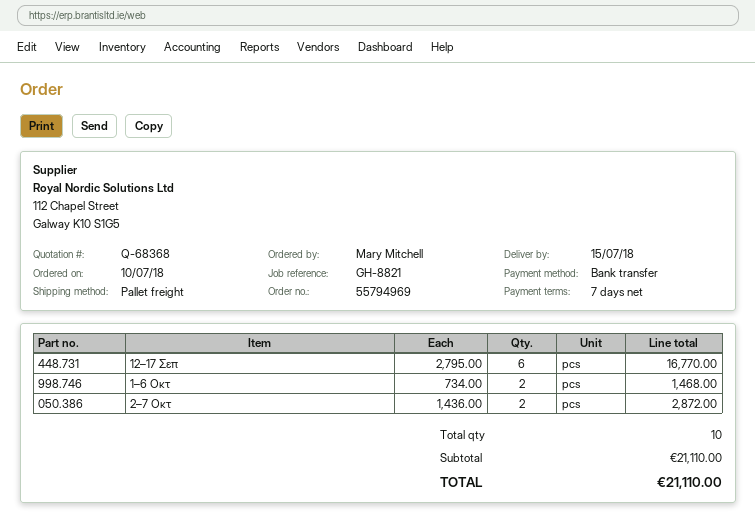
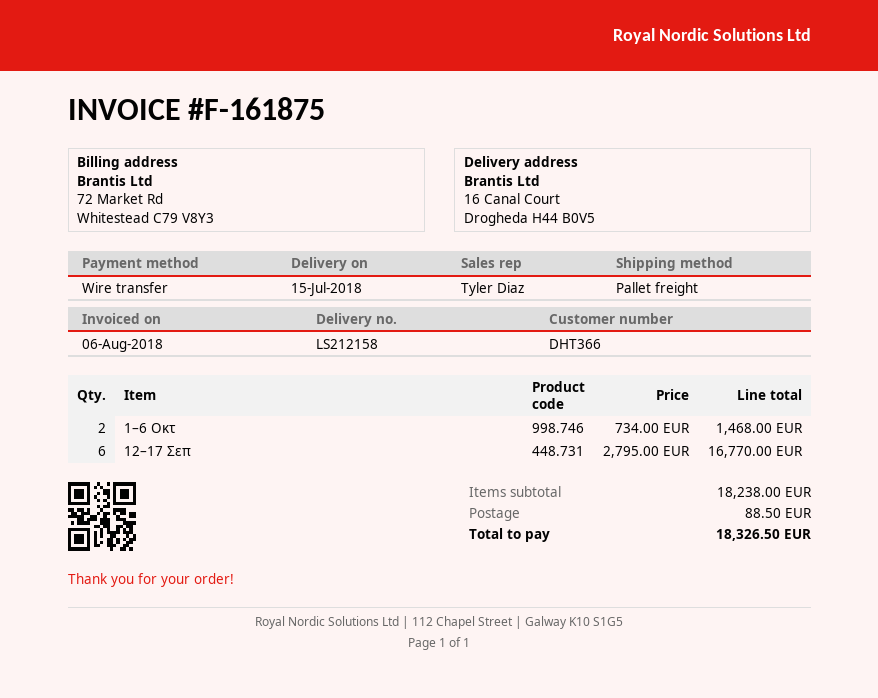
2–7 Οκτ: 2 x 1436.00 = 2872.00 -> none
subtotal: 21110.00 -> 18238.00
shipping: none -> 88.50
total: 21110.00 -> 18326.50

